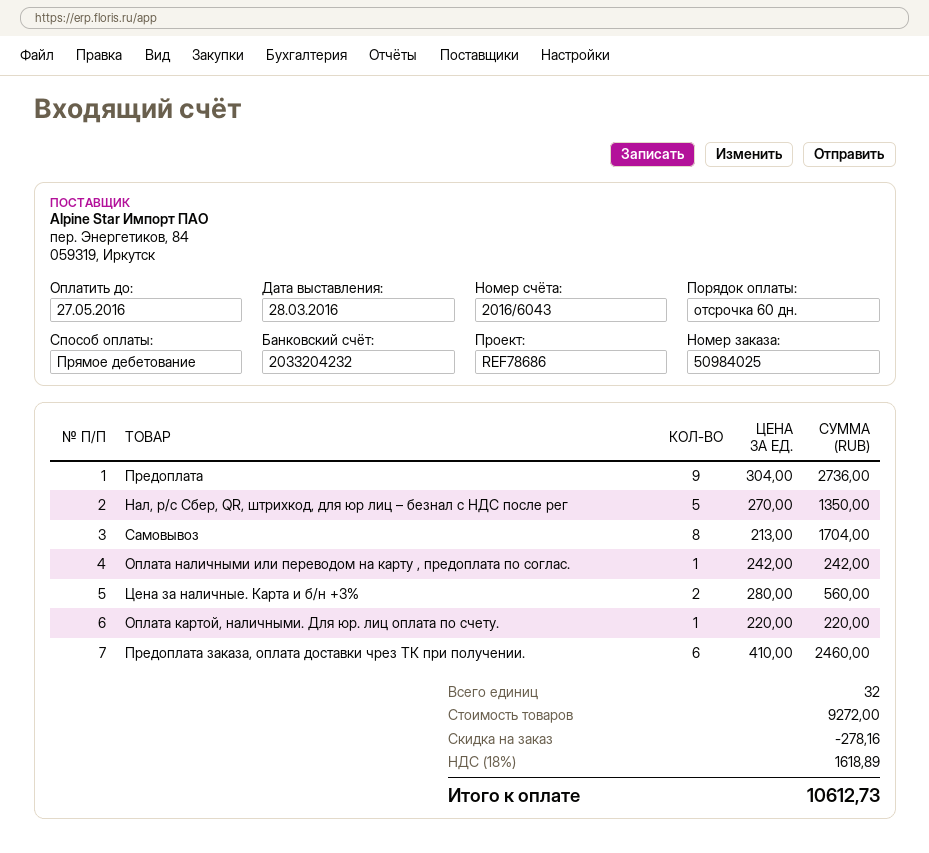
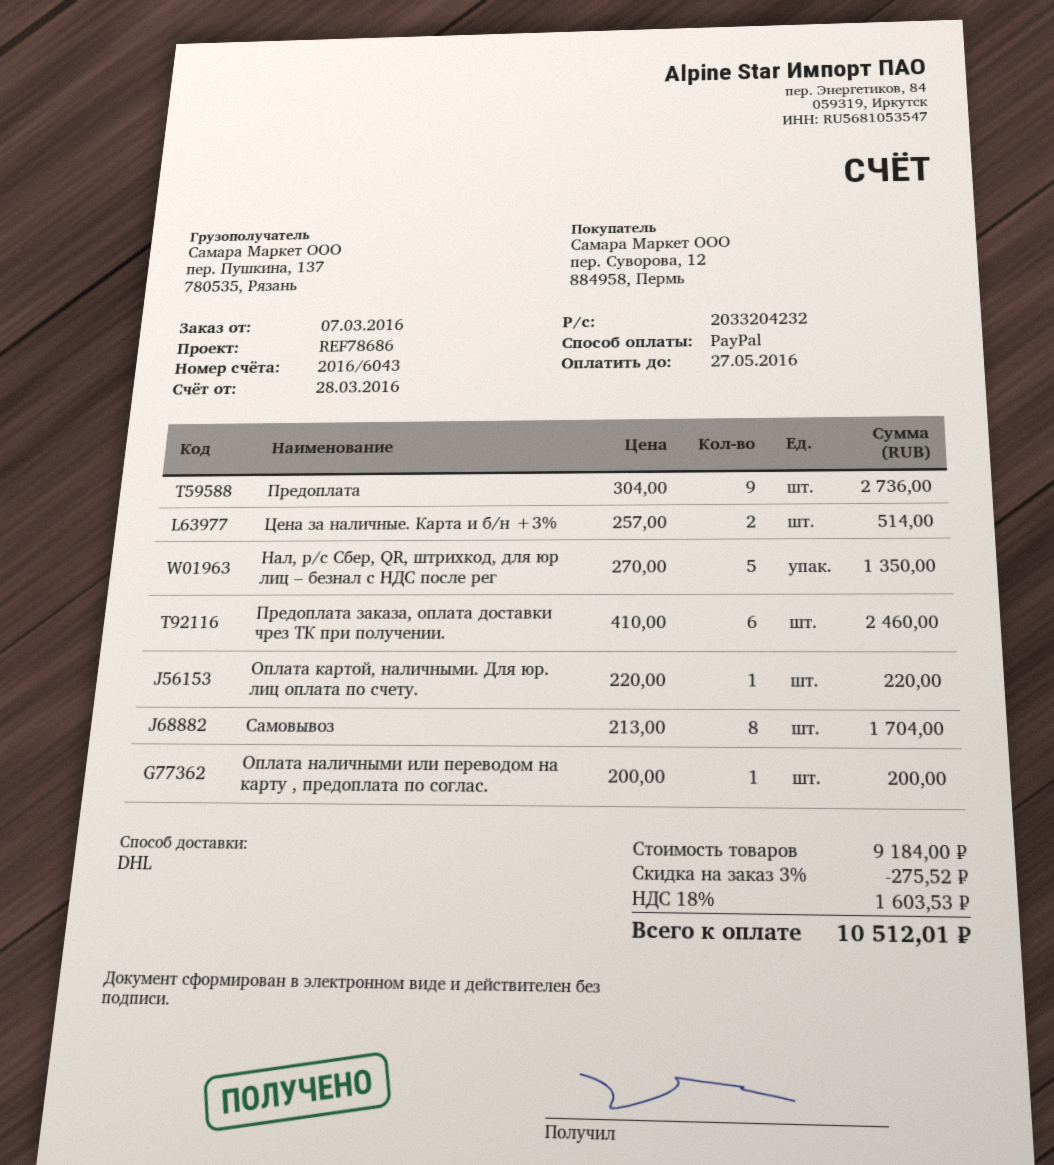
payment method: direct debit -> PayPal
Оплата наличными или переводом на карту , предоплата по соглас.: 1 x 242.00 = 242.00 -> 1 x 200.00 = 200.00
Цена за наличные. Карта и б/н +3%: 2 x 280.00 = 560.00 -> 2 x 257.00 = 514.00
subtotal: 9272.00 -> 9184.00
discount: 278.16 -> 275.52
tax: 18% = 1618.89 -> 18% = 1603.53
total: 10612.73 -> 10512.01

